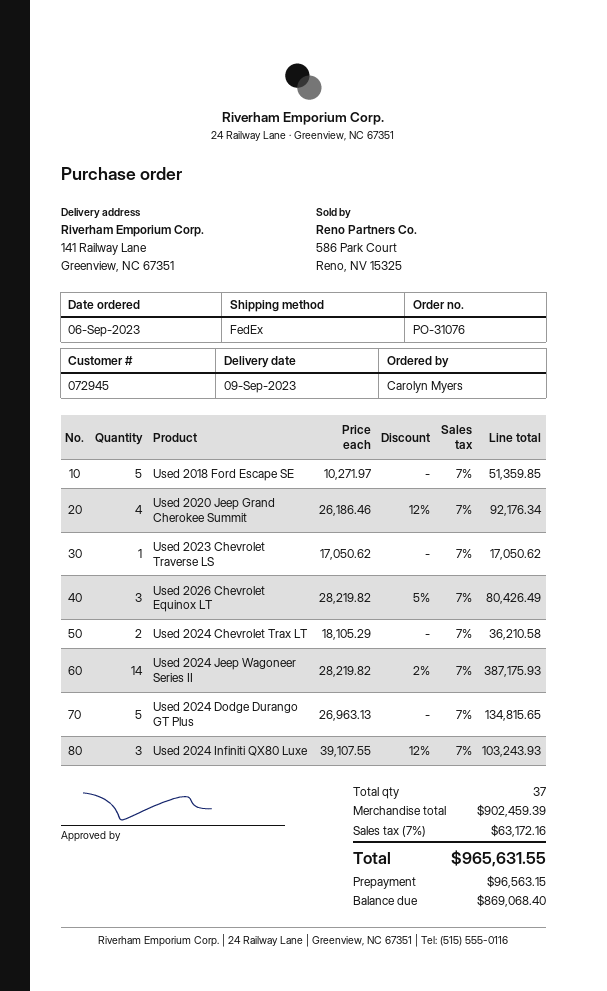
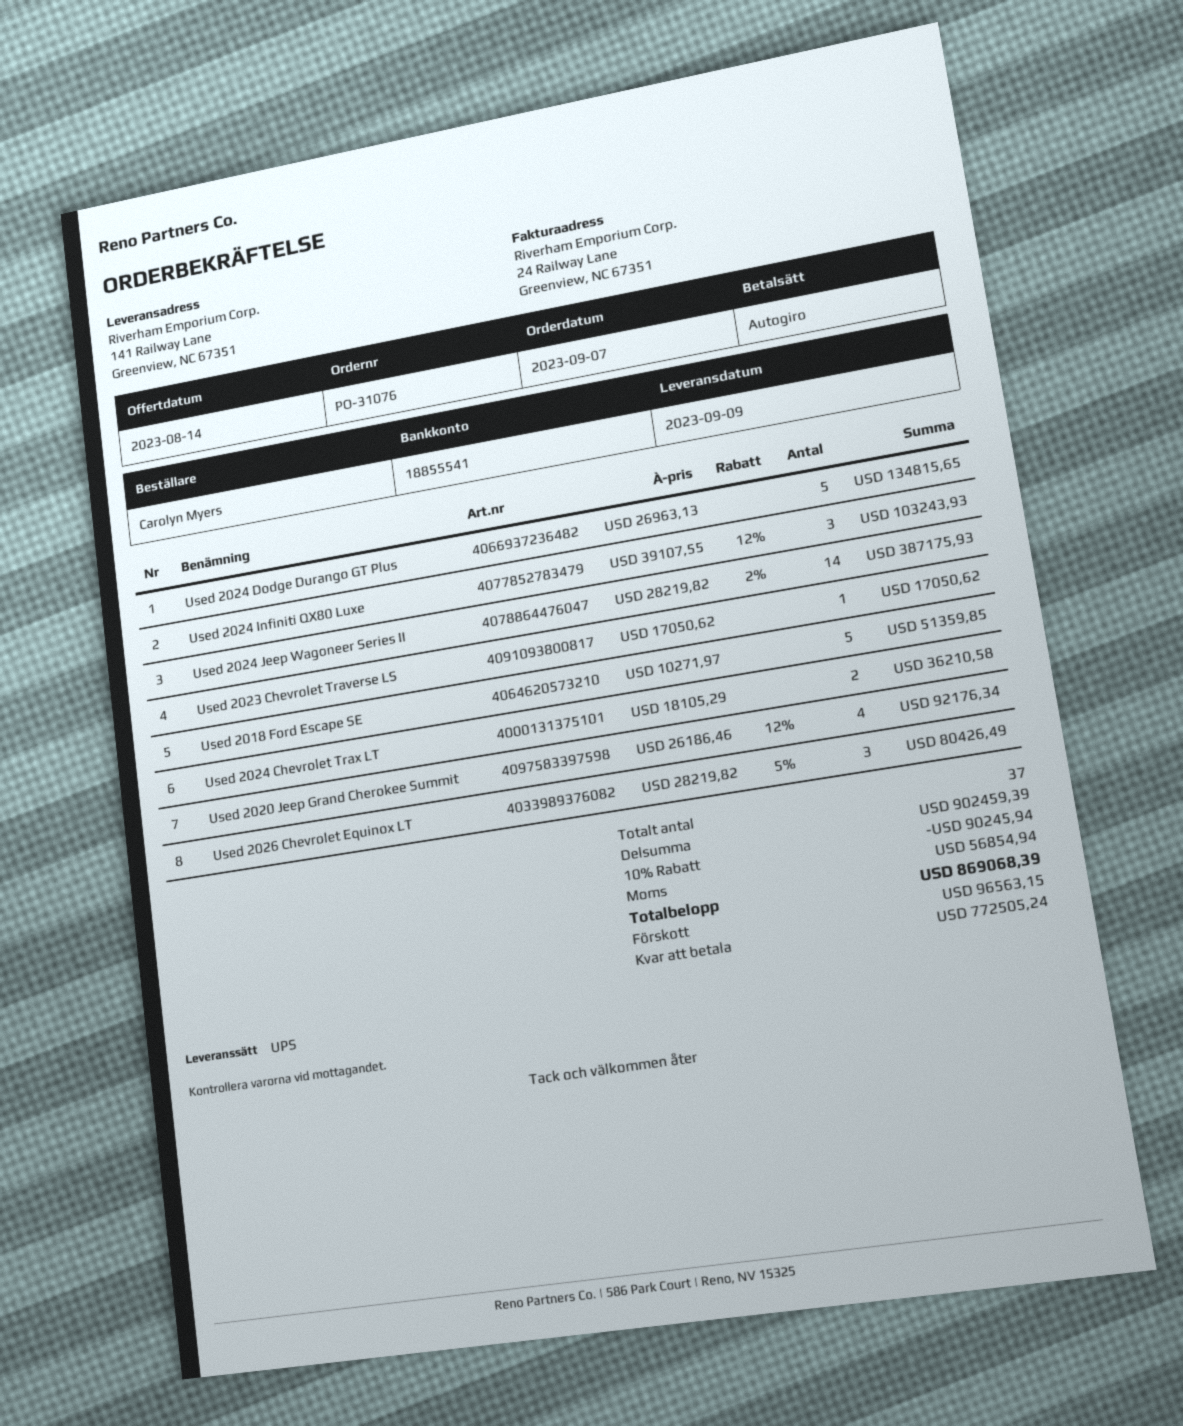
order date: 2023-09-06 -> 2023-09-07
shipping method: FedEx -> UPS
discount: none -> 10% = 90245.94
tax: 63172.16 -> 56854.94
total: 965631.55 -> 869068.39
balance: 869068.40 -> 772505.24

